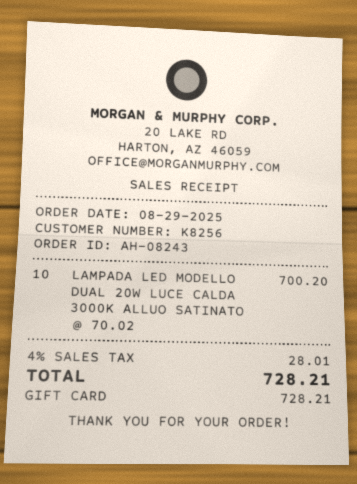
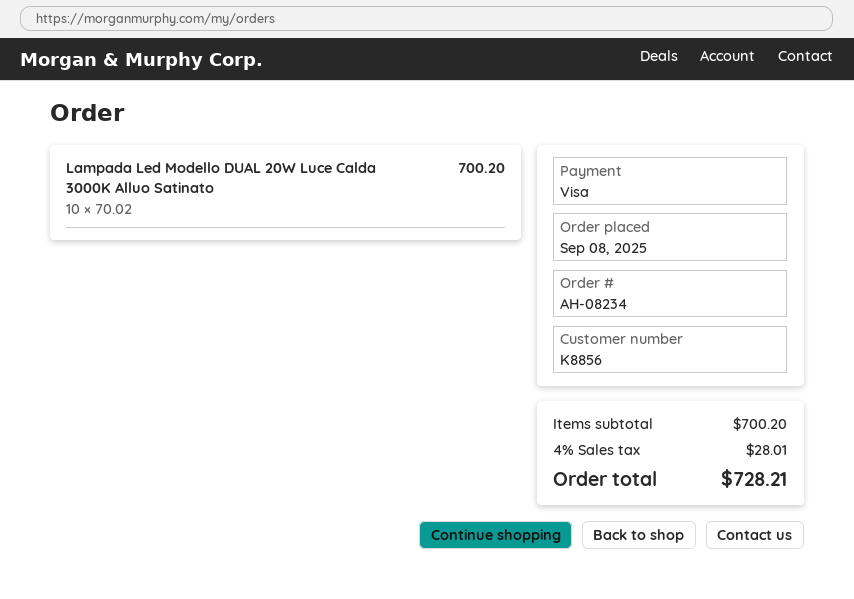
order number: AH-08243 -> AH-08234
order date: 2025-08-29 -> 2025-09-08
customer number: K8256 -> K8856
payment method: gift card -> Visa

